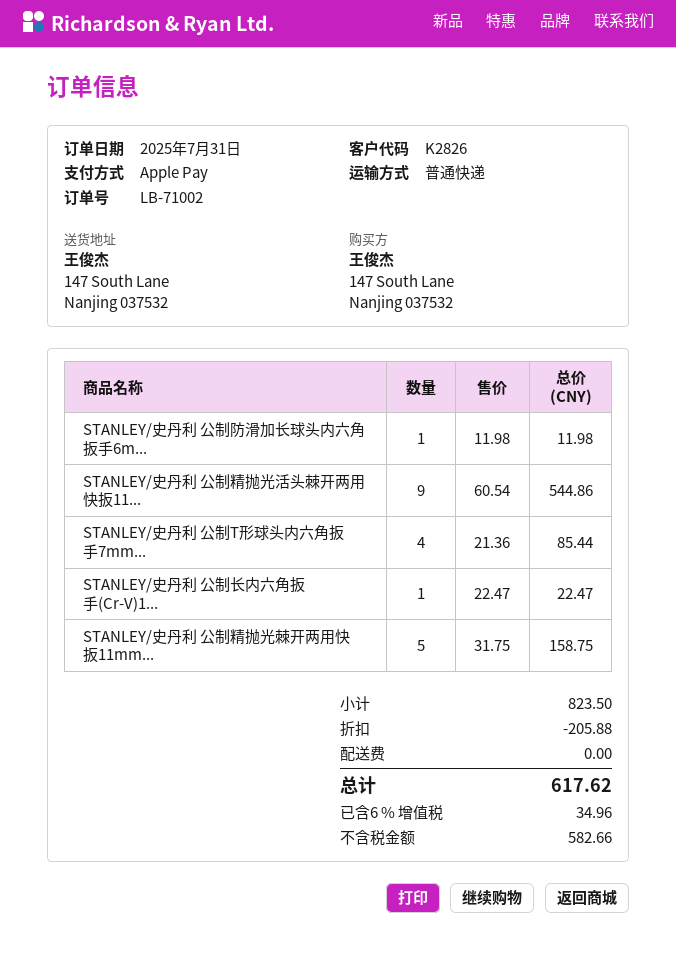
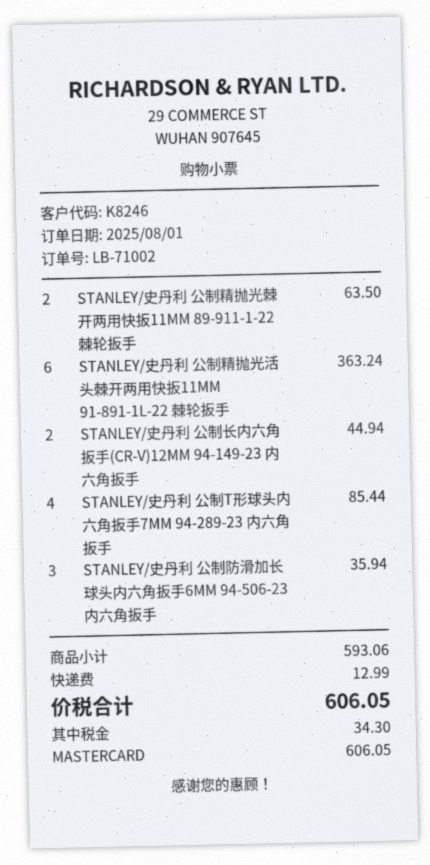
order date: 2025-07-31 -> 2025-08-01
customer number: K2826 -> K8246
payment method: Apple Pay -> Mastercard
STANLEY/史丹利 公制防滑加长球头内六角扳手6m...: 1 for 11.98 -> 3 for 35.94
STANLEY/史丹利 公制精抛光活头棘开两用快扳11...: 9 for 544.86 -> 6 for 363.24
STANLEY/史丹利 公制长内六角扳手(Cr-V)1...: 1 for 22.47 -> 2 for 44.94
STANLEY/史丹利 公制精抛光棘开两用快扳11mm...: 5 for 158.75 -> 2 for 63.50
subtotal: 823.50 -> 593.06
discount: 205.88 -> none
shipping: 0.00 -> 12.99
tax: 34.96 -> 34.30
total: 617.62 -> 606.05

